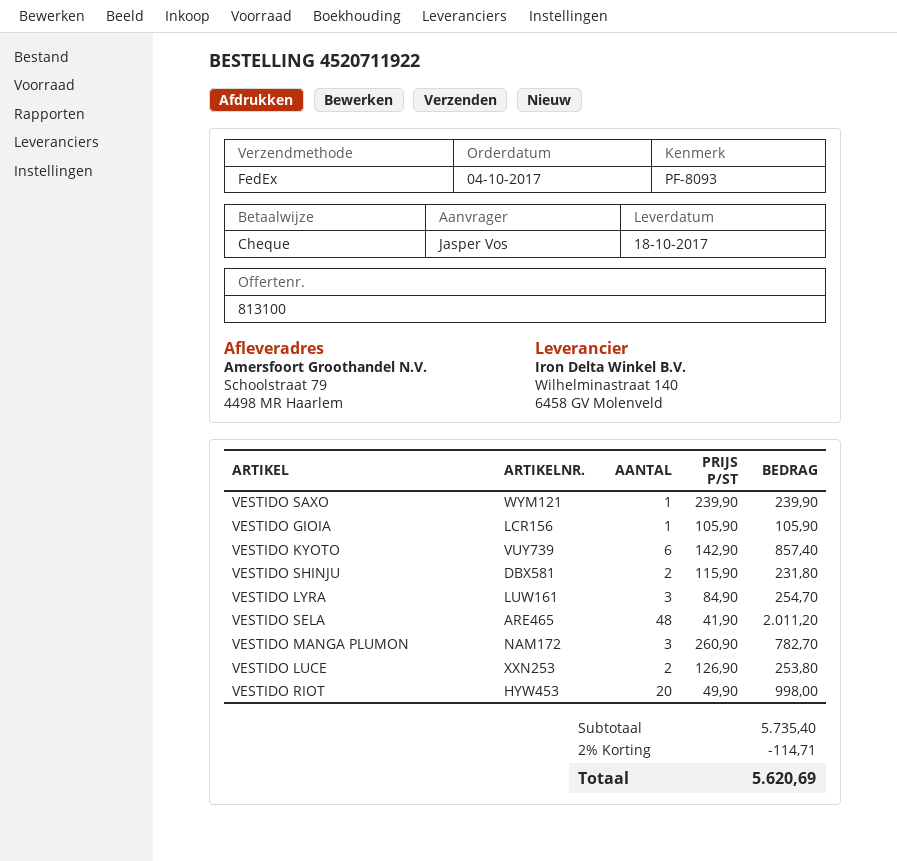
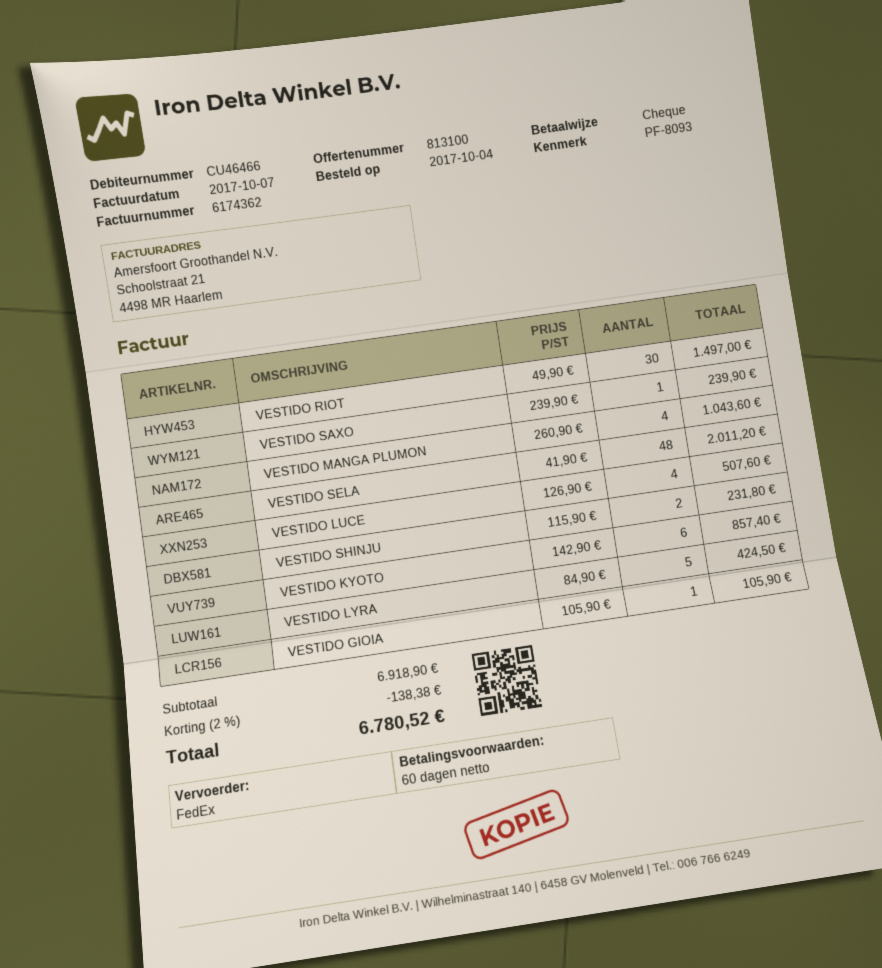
VESTIDO LYRA: 3 x 84.90 = 254.70 -> 5 x 84.90 = 424.50
VESTIDO MANGA PLUMON: 3 x 260.90 = 782.70 -> 4 x 260.90 = 1043.60
VESTIDO LUCE: 2 x 126.90 = 253.80 -> 4 x 126.90 = 507.60
VESTIDO RIOT: 20 x 49.90 = 998.00 -> 30 x 49.90 = 1497.00
subtotal: 5735.40 -> 6918.90
discount: 2% = 114.71 -> 2% = 138.38
total: 5620.69 -> 6780.52

